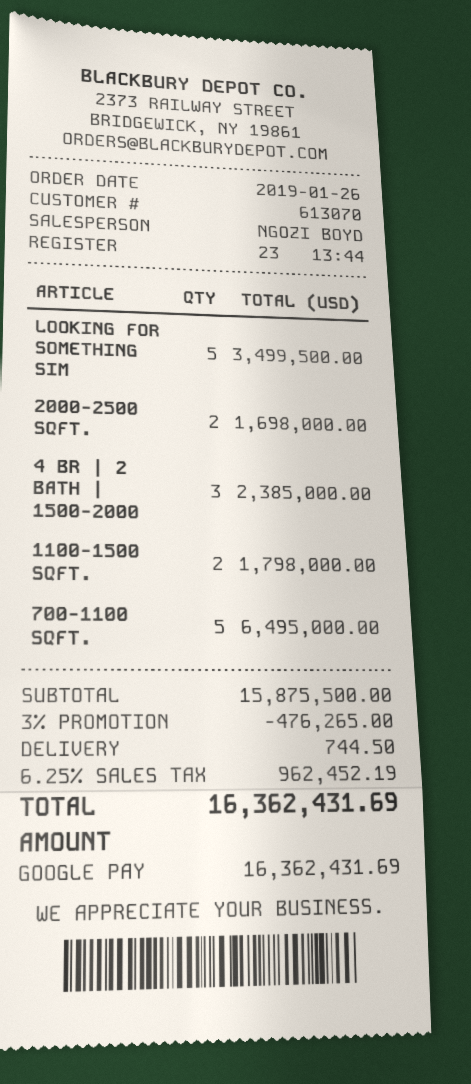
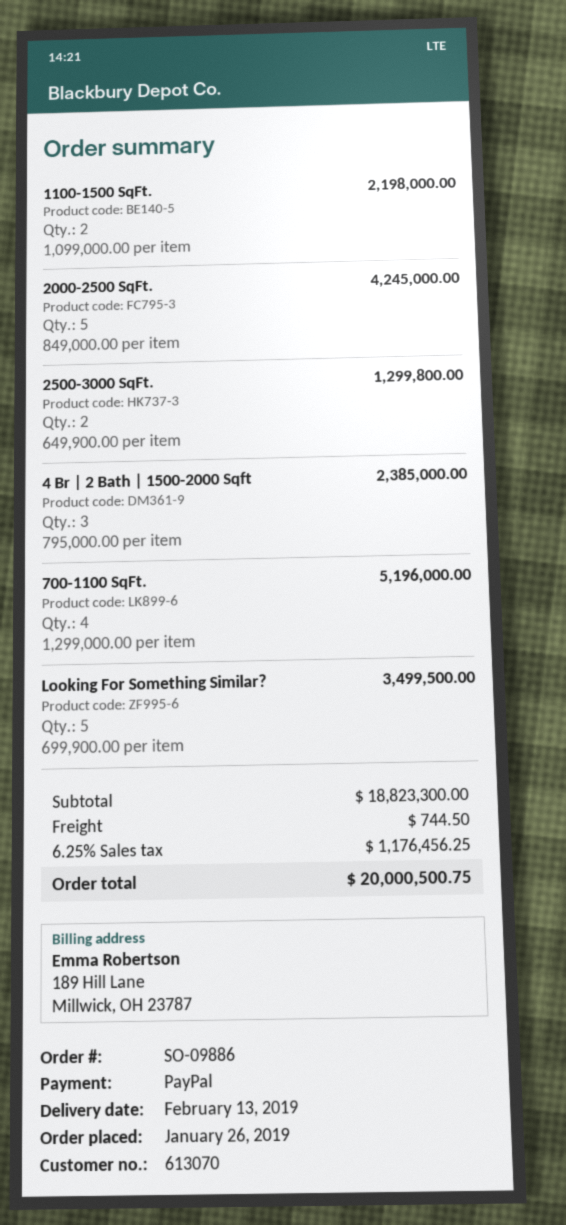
payment method: Google Pay -> PayPal
2000-2500 SQFT.: 2 for 1698000.00 -> 5 for 4245000.00
1100-1500 SQFT.: 2 for 1798000.00 -> 2 for 2198000.00
700-1100 SQFT.: 5 for 6495000.00 -> 4 for 5196000.00
2500-3000 SqFt.: none -> 2 for 1299800.00
subtotal: 15875500.00 -> 18823300.00
discount: 3% = 476265.00 -> none
tax: 6.25% = 962452.19 -> 6.25% = 1176456.25
total: 16362431.69 -> 20000500.75

